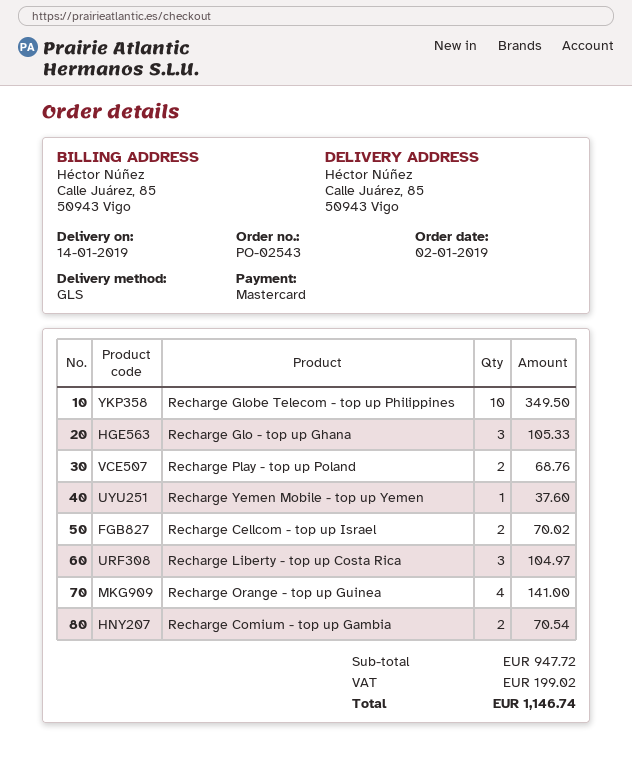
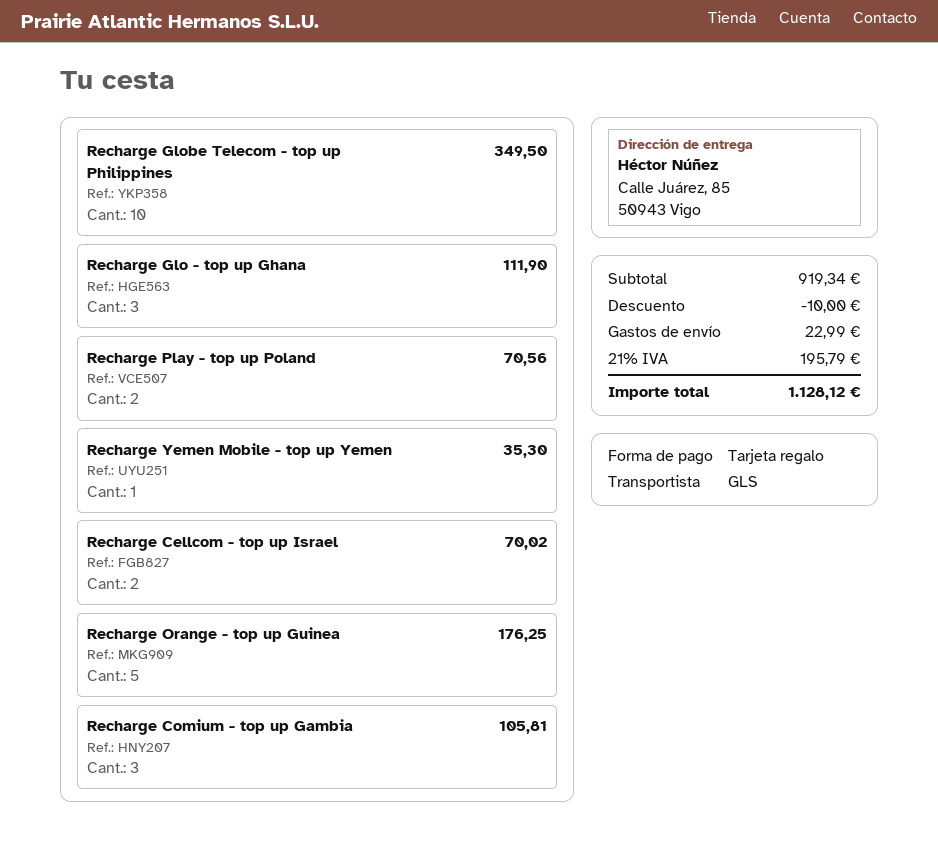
payment method: Mastercard -> gift card
Recharge Glo - top up Ghana: 3 for 105.33 -> 3 for 111.90
Recharge Play - top up Poland: 2 for 68.76 -> 2 for 70.56
Recharge Yemen Mobile - top up Yemen: 1 for 37.60 -> 1 for 35.30
Recharge Liberty - top up Costa Rica: 3 for 104.97 -> none
Recharge Orange - top up Guinea: 4 for 141.00 -> 5 for 176.25
Recharge Comium - top up Gambia: 2 for 70.54 -> 3 for 105.81
subtotal: 947.72 -> 919.34
discount: none -> 10.00
shipping: none -> 22.99
tax: 199.02 -> 195.79
total: 1146.74 -> 1128.12

